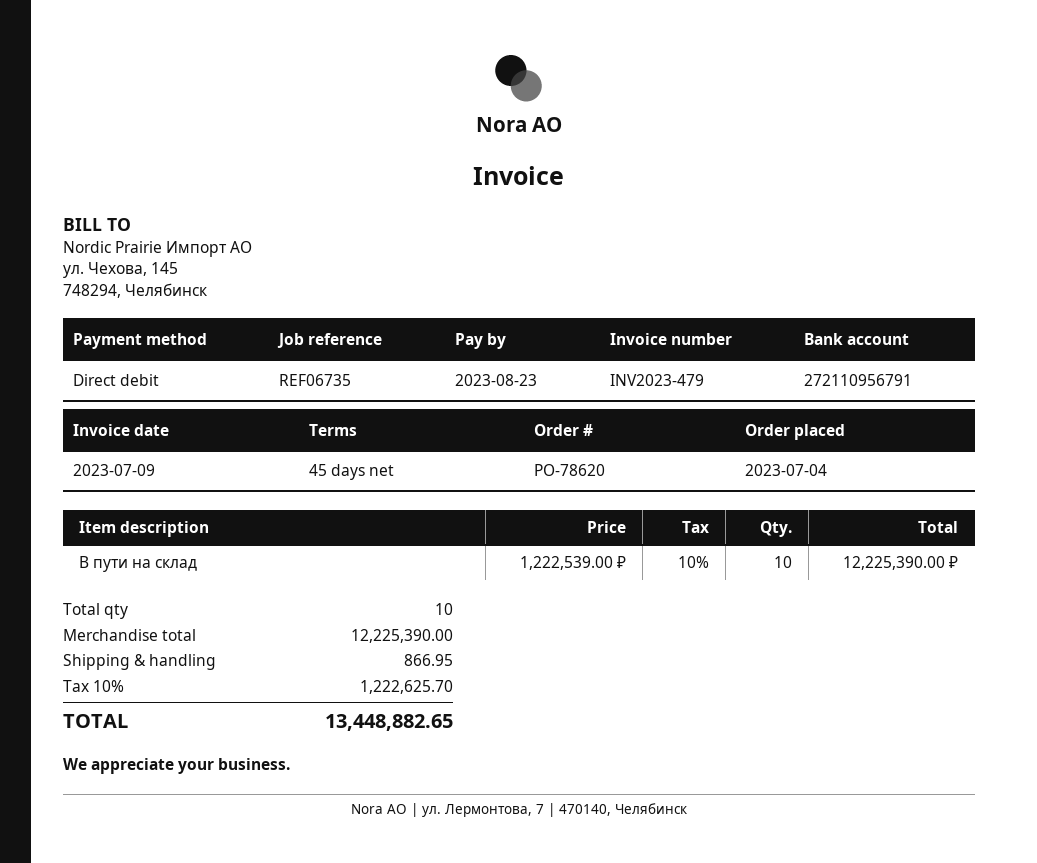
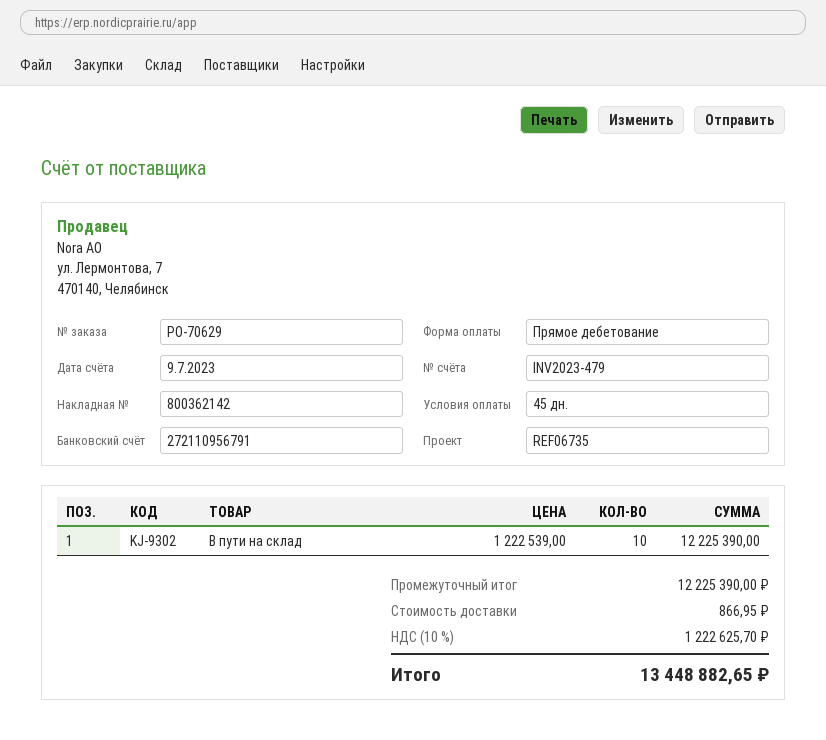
order number: PO-78620 -> PO-70629

